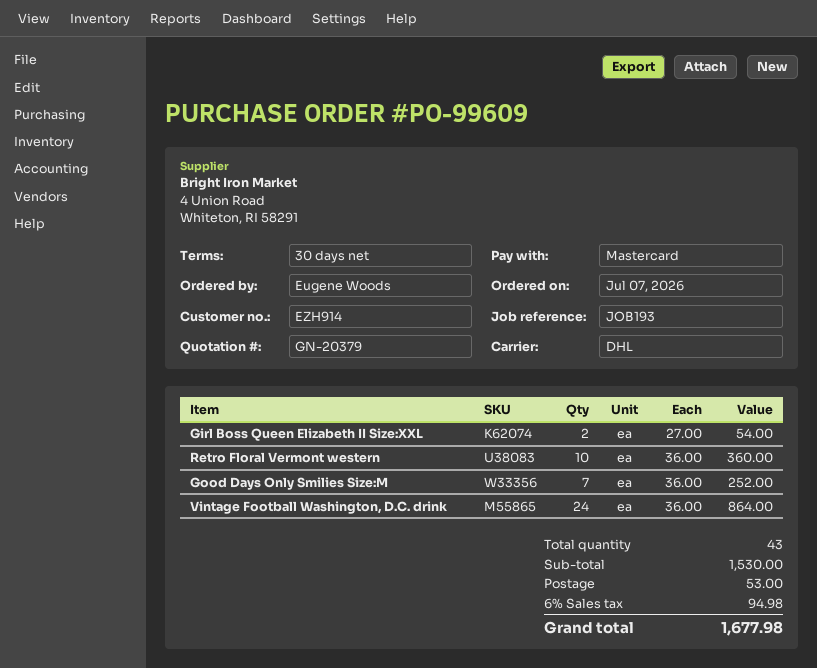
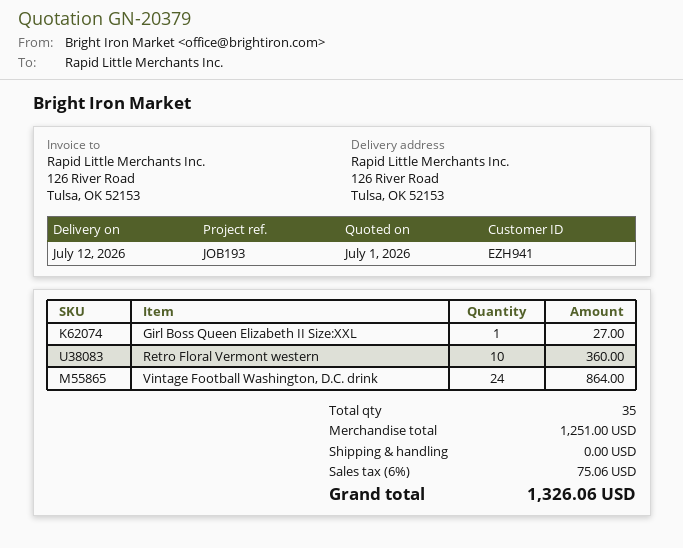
customer number: EZH914 -> EZH941
Girl Boss Queen Elizabeth II Size:XXL: 2 for 54.00 -> 1 for 27.00
Good Days Only Smilies Size:M: 7 for 252.00 -> none
total quantity: 43 -> 35
subtotal: 1530.00 -> 1251.00
shipping: 53.00 -> 0.00
tax: 6% = 94.98 -> 6% = 75.06
total: 1677.98 -> 1326.06

